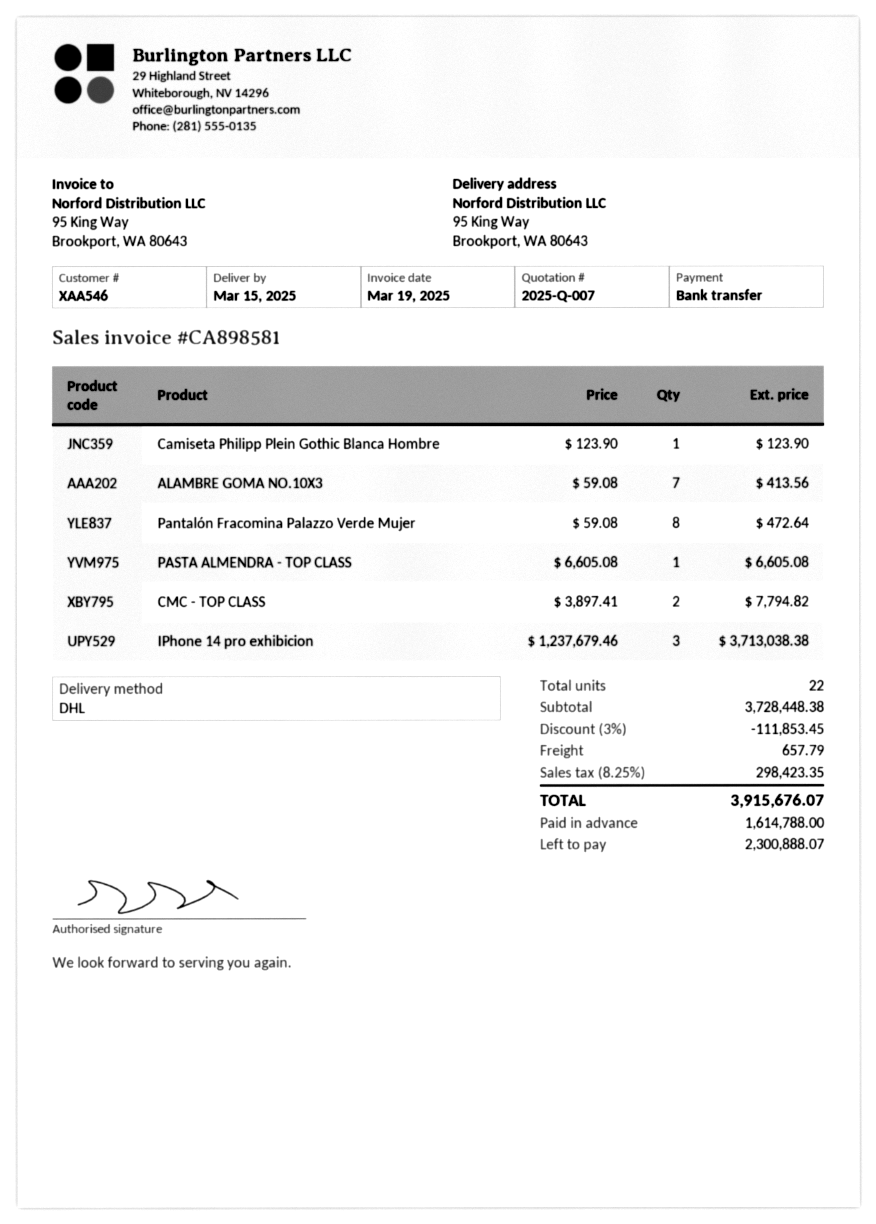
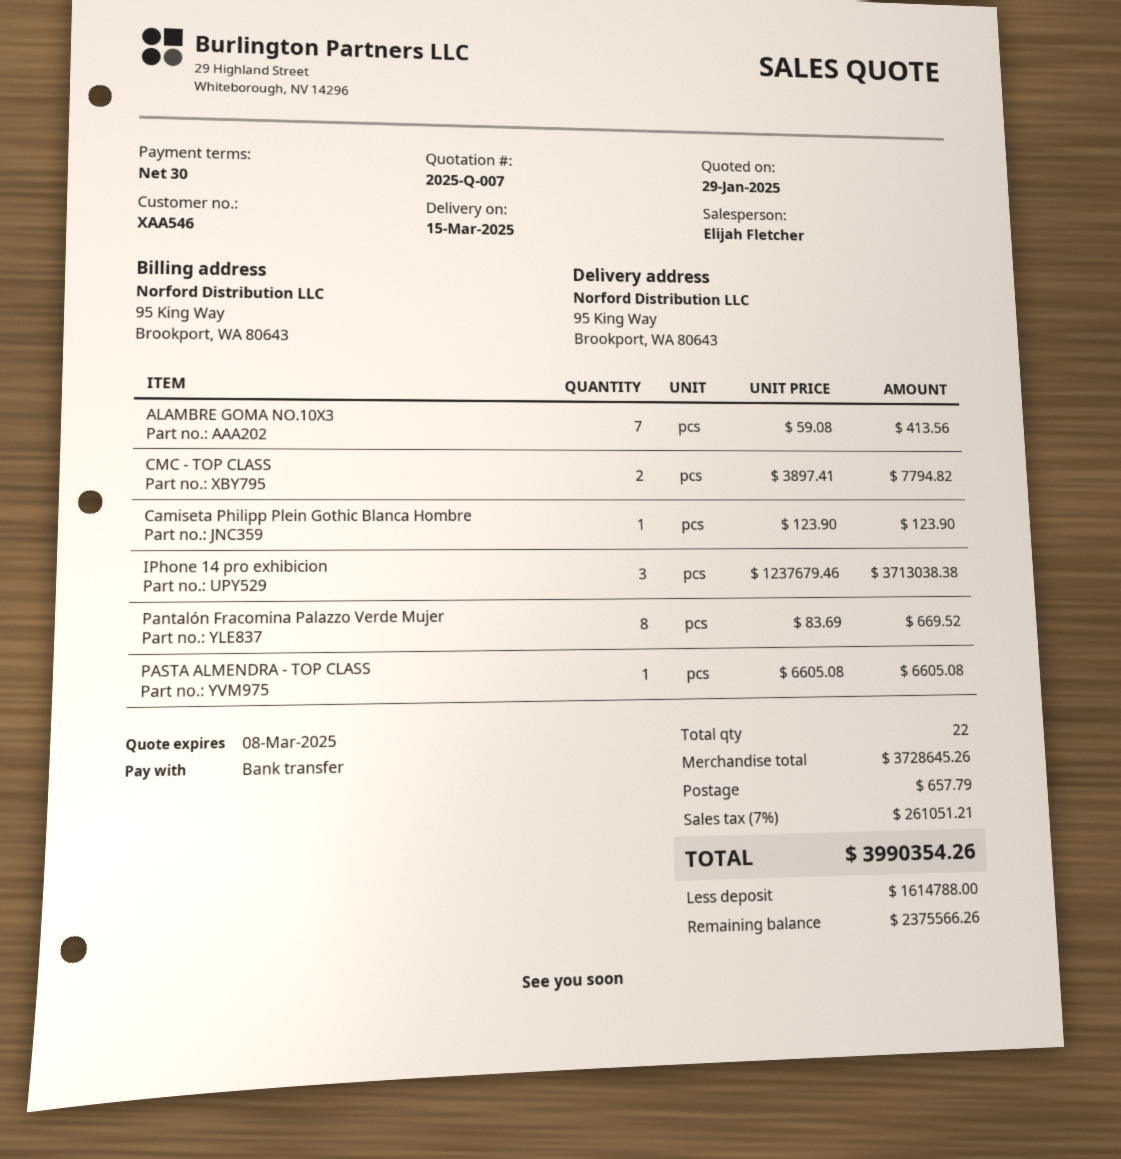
Pantalón Fracomina Palazzo Verde Mujer: 8 x 59.08 = 472.64 -> 8 x 83.69 = 669.52
subtotal: 3728448.38 -> 3728645.26
discount: 3% = 111853.45 -> none
tax: 8.25% = 298423.35 -> 7% = 261051.21
total: 3915676.07 -> 3990354.26
balance: 2300888.07 -> 2375566.26

